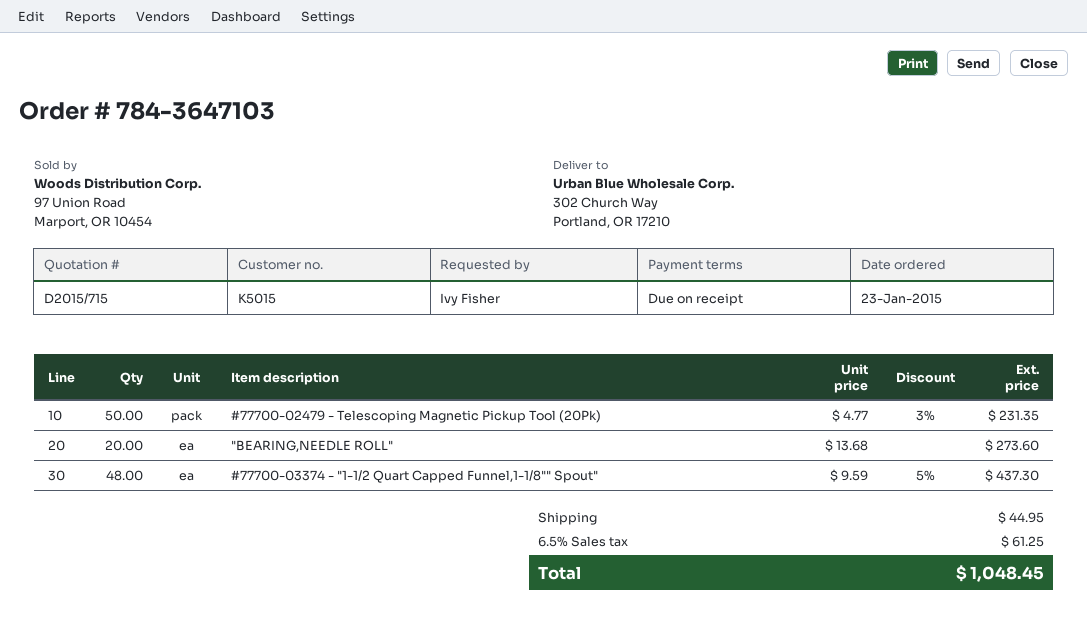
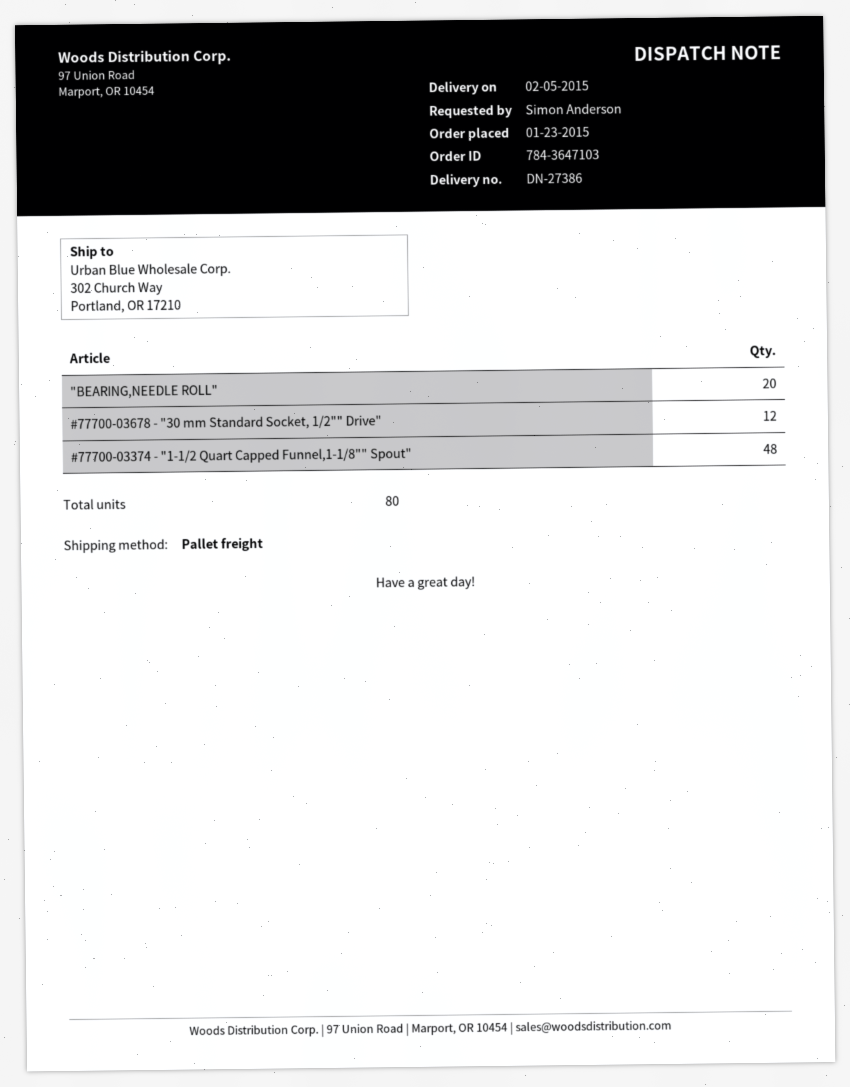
ordered by: Ivy Fisher -> Simon Anderson
#77700-02479 - Telescoping Magnetic Pickup Tool (20Pk): 50 -> none
#77700-03678 - "30 mm Standard Socket, 1/2"" Drive": none -> 12

